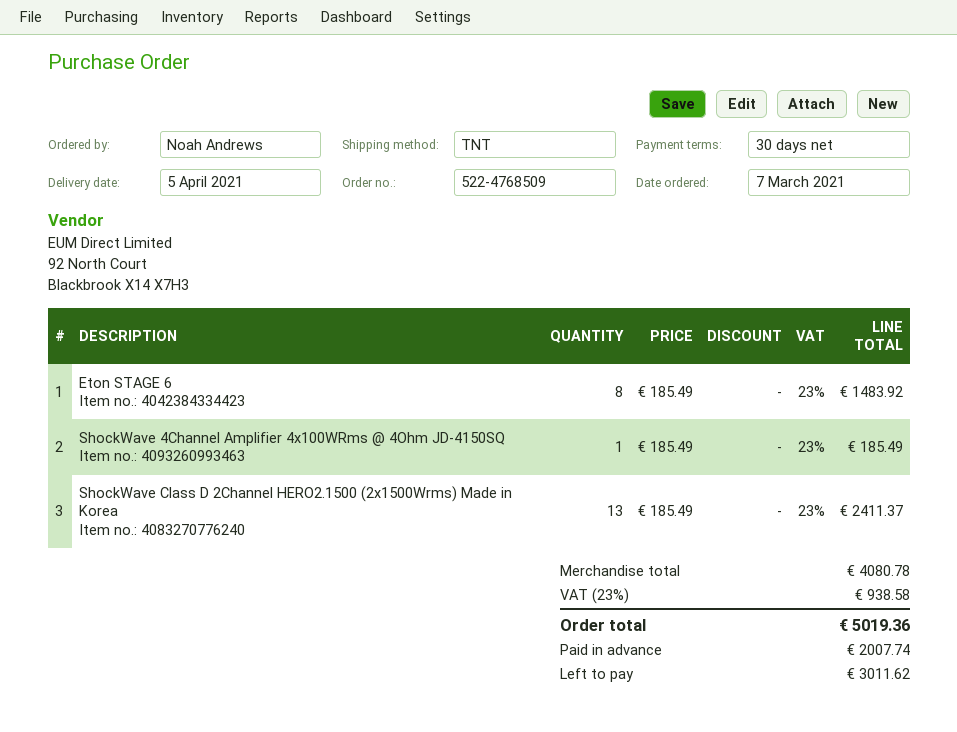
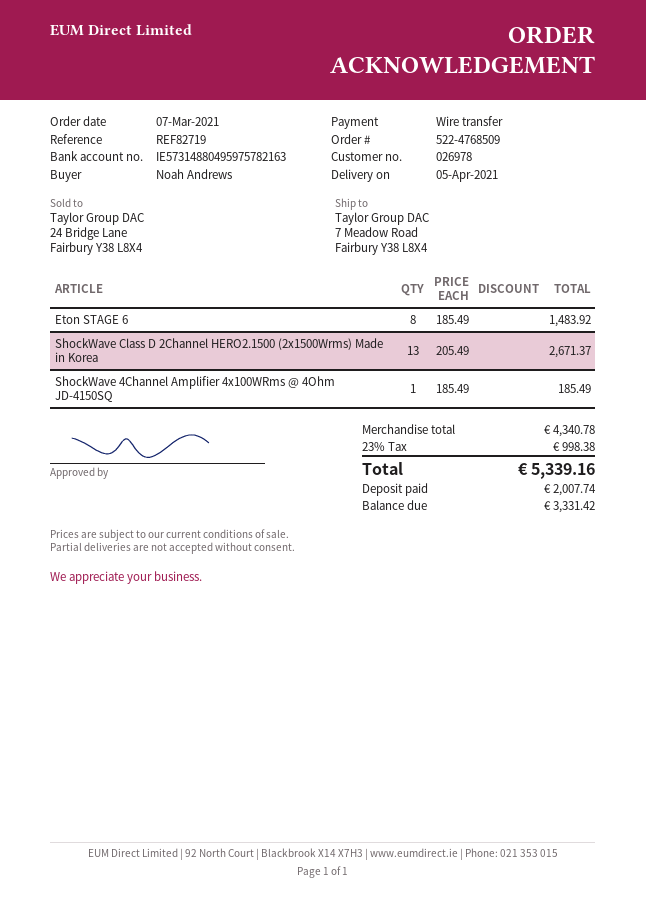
ShockWave Class D 2Channel HERO2.1500 (2x1500Wrms) Made in Korea: 13 x 185.49 = 2411.37 -> 13 x 205.49 = 2671.37
subtotal: 4080.78 -> 4340.78
tax: 23% = 938.58 -> 23% = 998.38
total: 5019.36 -> 5339.16
balance: 3011.62 -> 3331.42

